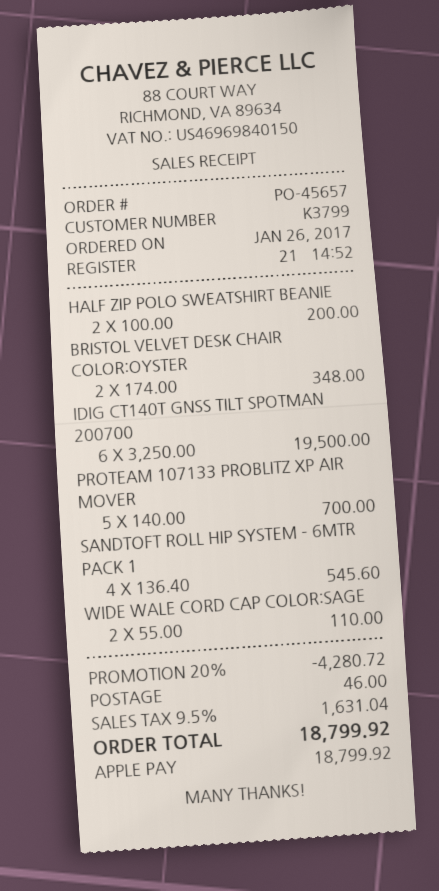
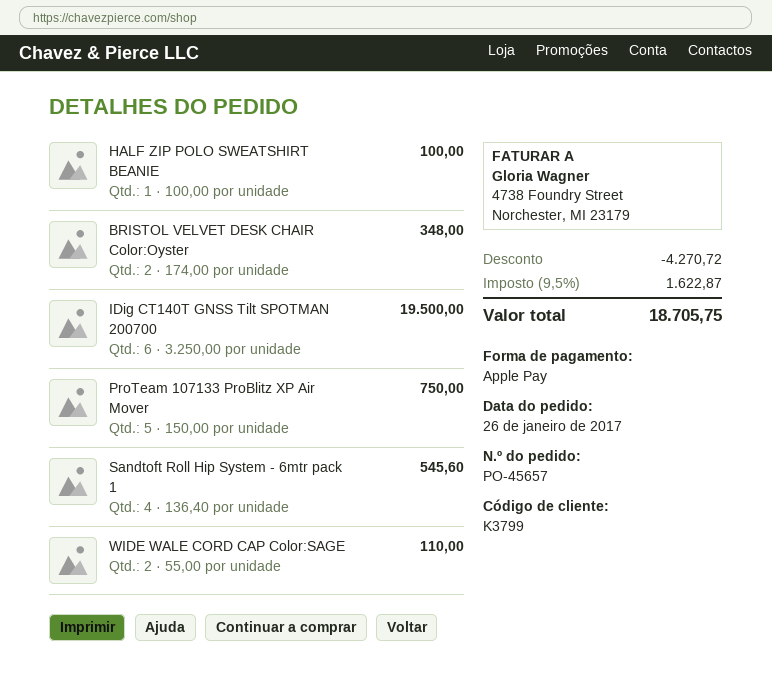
HALF ZIP POLO SWEATSHIRT BEANIE: 2 x 100.00 = 200.00 -> 1 x 100.00 = 100.00
PROTEAM 107133 PROBLITZ XP AIR MOVER: 5 x 140.00 = 700.00 -> 5 x 150.00 = 750.00
discount: 4280.72 -> 4270.72
shipping: 46.00 -> none
tax: 9.5% = 1631.04 -> 9.5% = 1622.87
total: 18799.92 -> 18705.75

